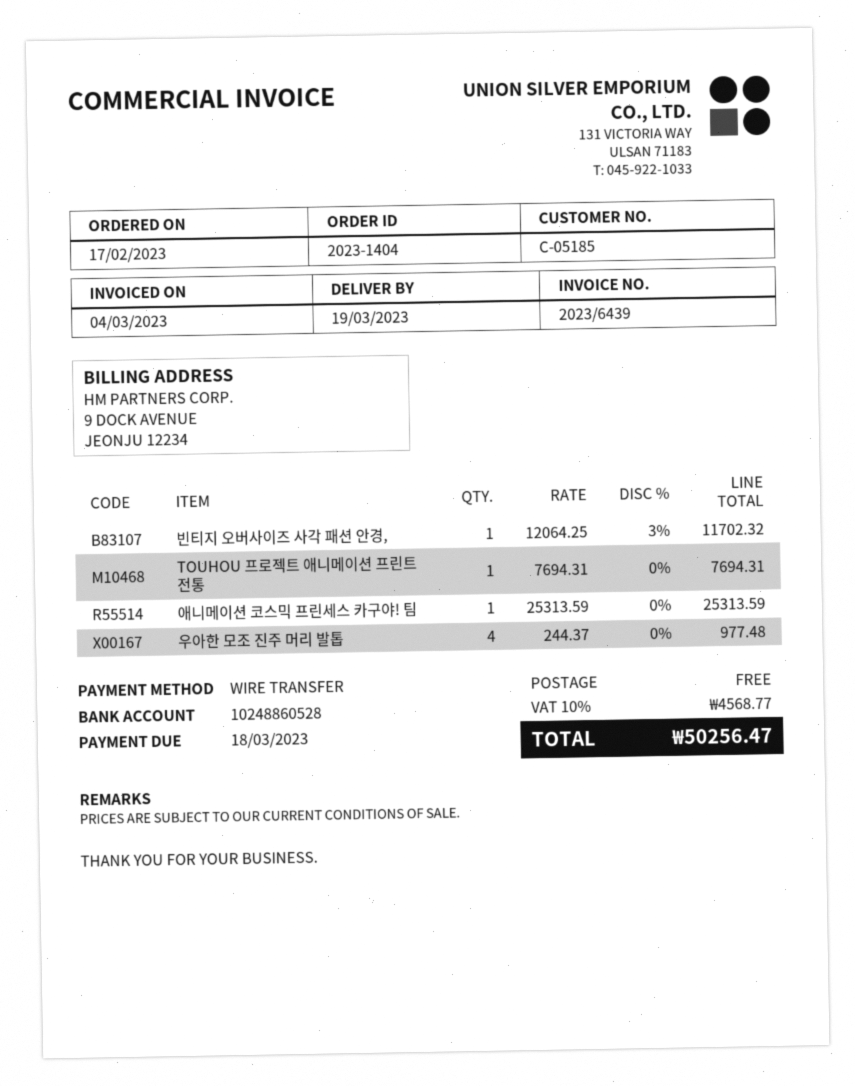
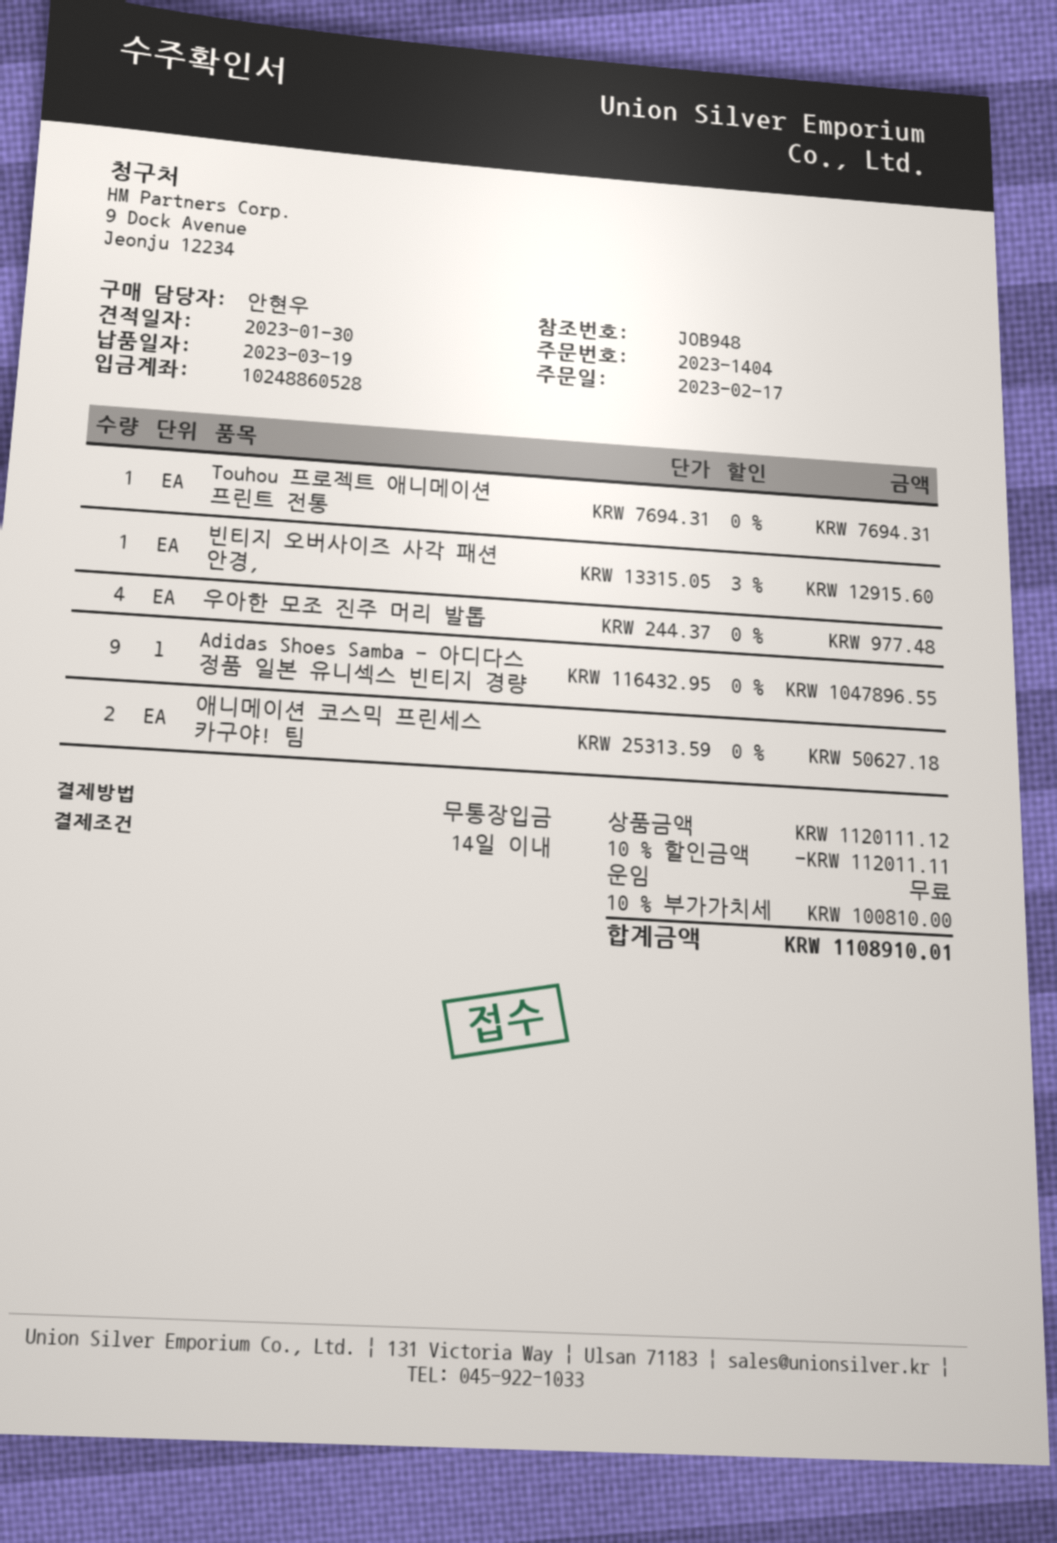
빈티지 오버사이즈 사각 패션 안경,: 1 x 12064.25 - 3% = 11702.32 -> 1 x 13315.05 - 3% = 12915.60
애니메이션 코스믹 프린세스 카구야! 팀: 1 x 25313.59 = 25313.59 -> 2 x 25313.59 = 50627.18
Adidas Shoes Samba - 아디다스 정품 일본 유니섹스 빈티지 경량: none -> 9 x 116432.95 = 1047896.55
discount: none -> 10% = 112011.11
tax: 10% = 4568.77 -> 10% = 100810.00
total: 50256.47 -> 1108910.01

